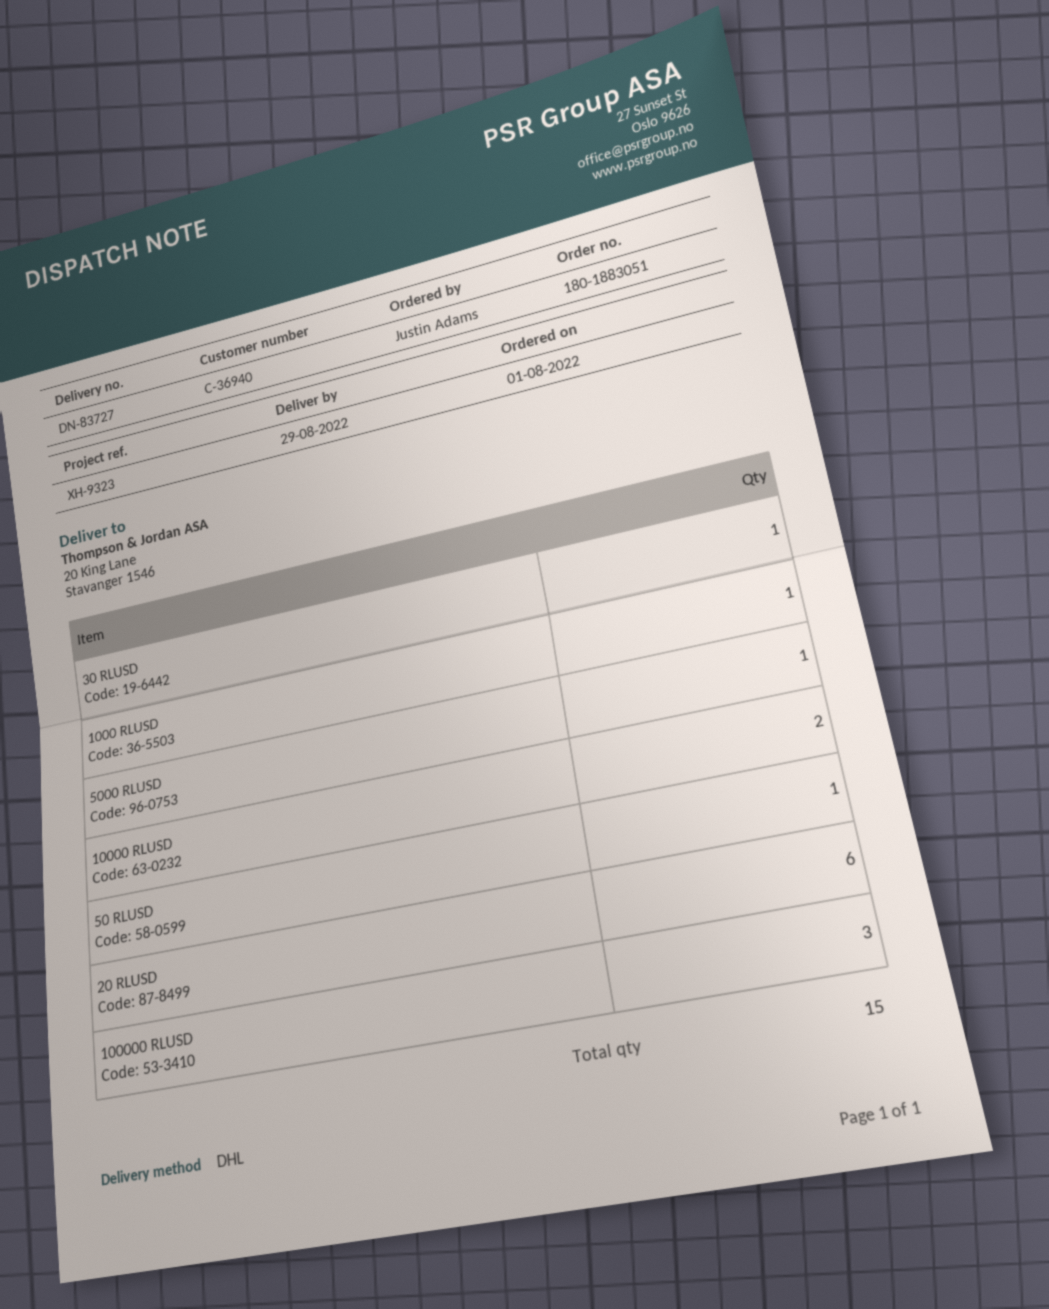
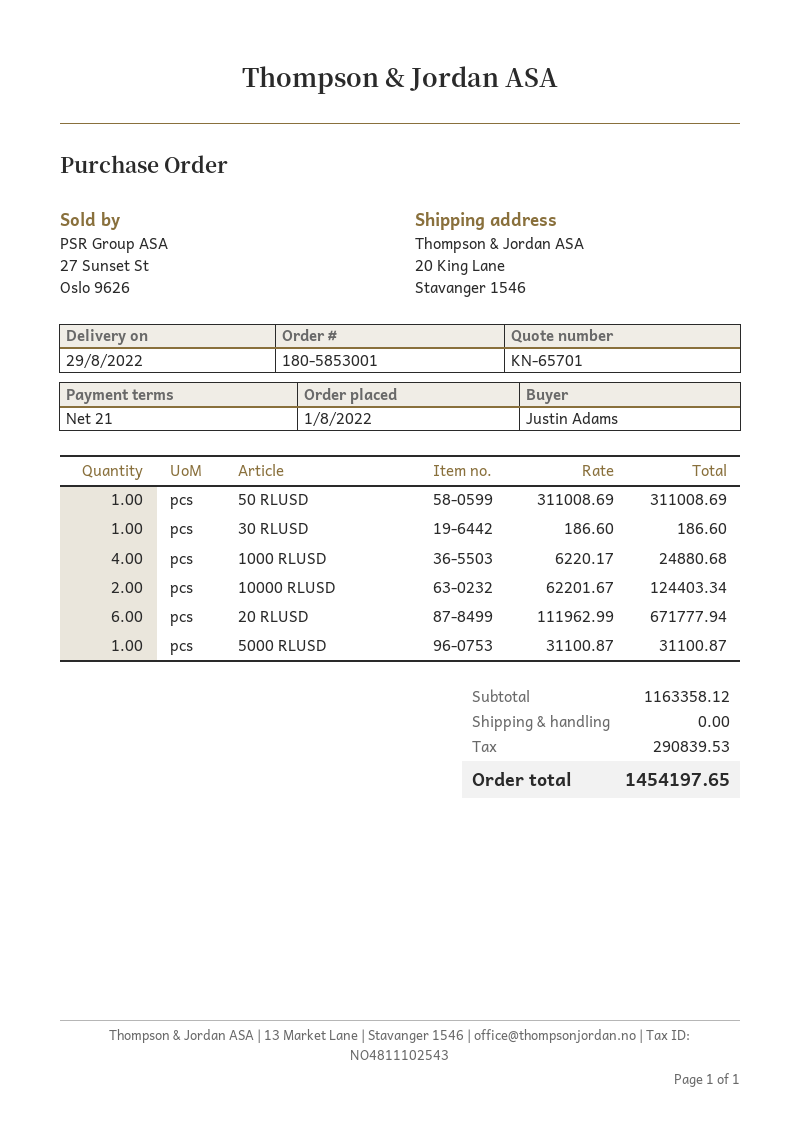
order number: 180-1883051 -> 180-5853001
1000 RLUSD: 1 -> 4
100000 RLUSD: 3 -> none

